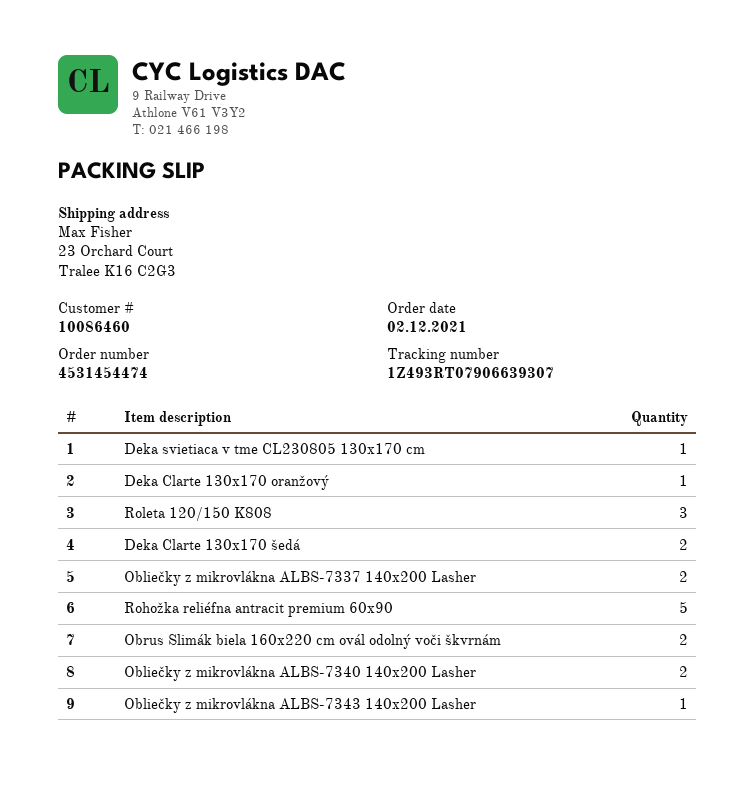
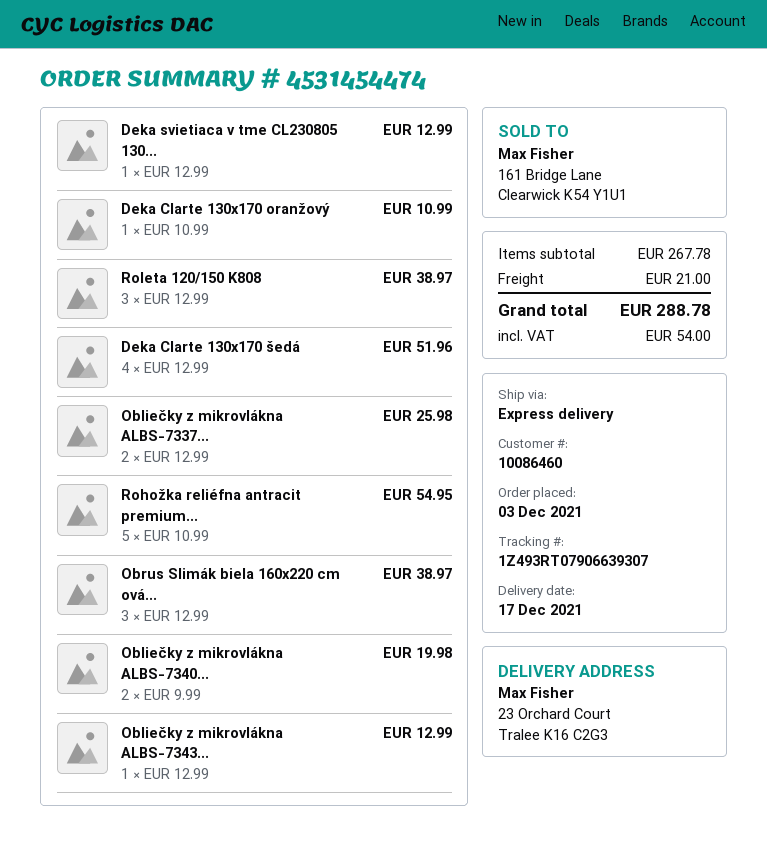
order date: 2021-12-02 -> 2021-12-03
Deka Clarte 130x170 šedá: 2 -> 4
Obrus Slimák biela 160x220 cm ovál odolný voči škvrnám: 2 -> 3

